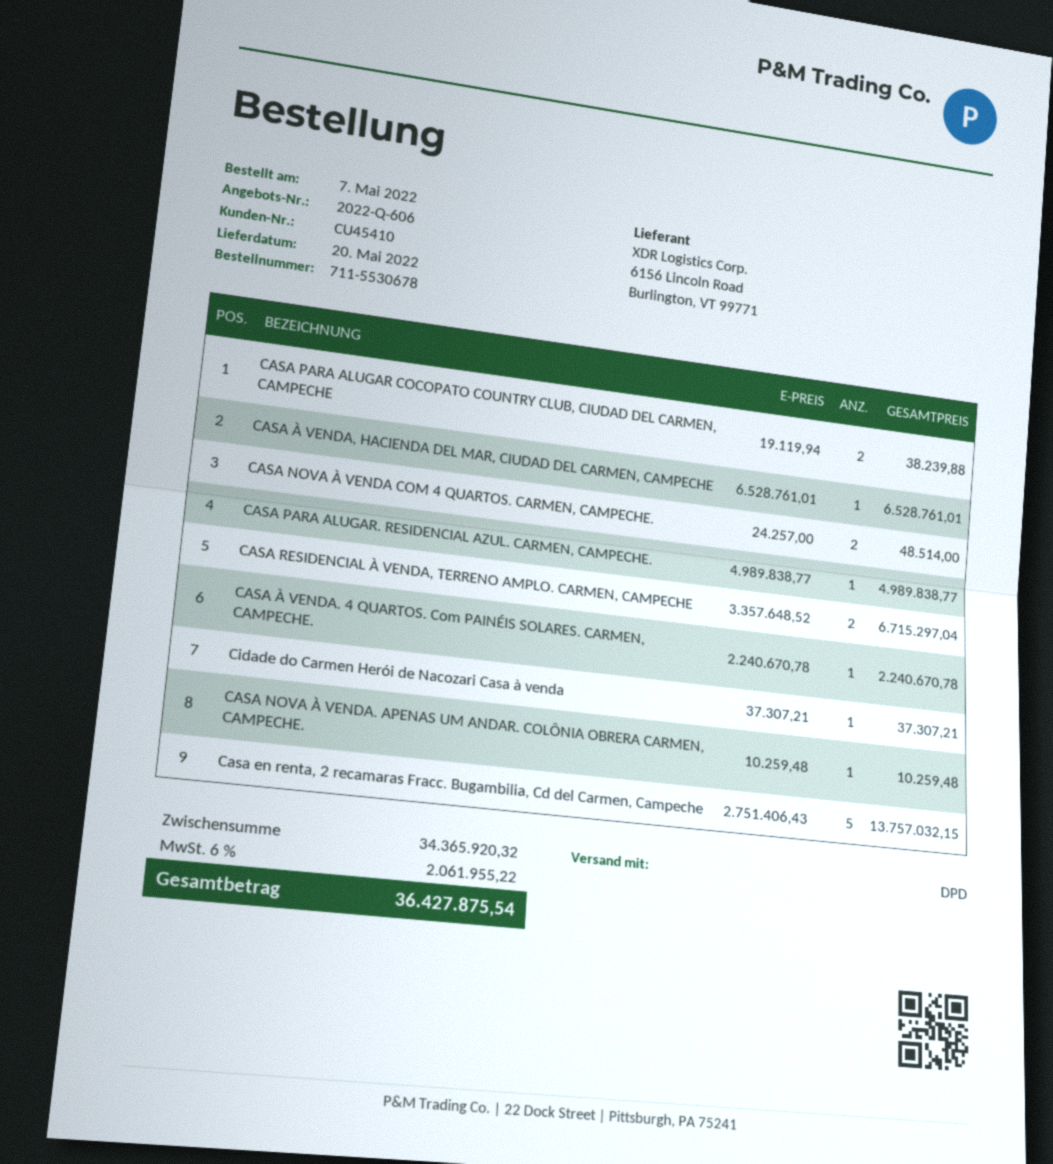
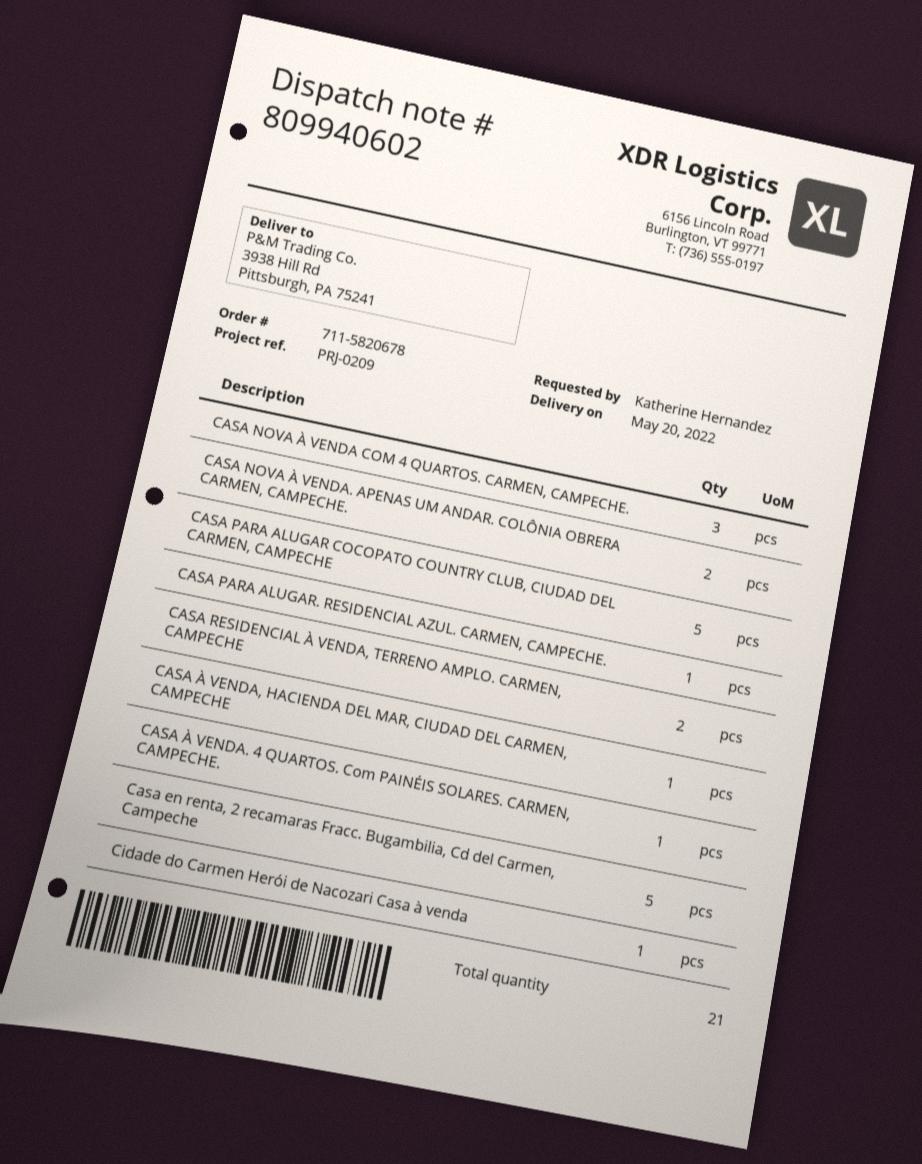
order number: 711-5530678 -> 711-5820678
CASA PARA ALUGAR COCOPATO COUNTRY CLUB, CIUDAD DEL CARMEN, CAMPECHE: 2 -> 5
CASA NOVA À VENDA COM 4 QUARTOS. CARMEN, CAMPECHE.: 2 -> 3
CASA NOVA À VENDA. APENAS UM ANDAR. COLÔNIA OBRERA CARMEN, CAMPECHE.: 1 -> 2

